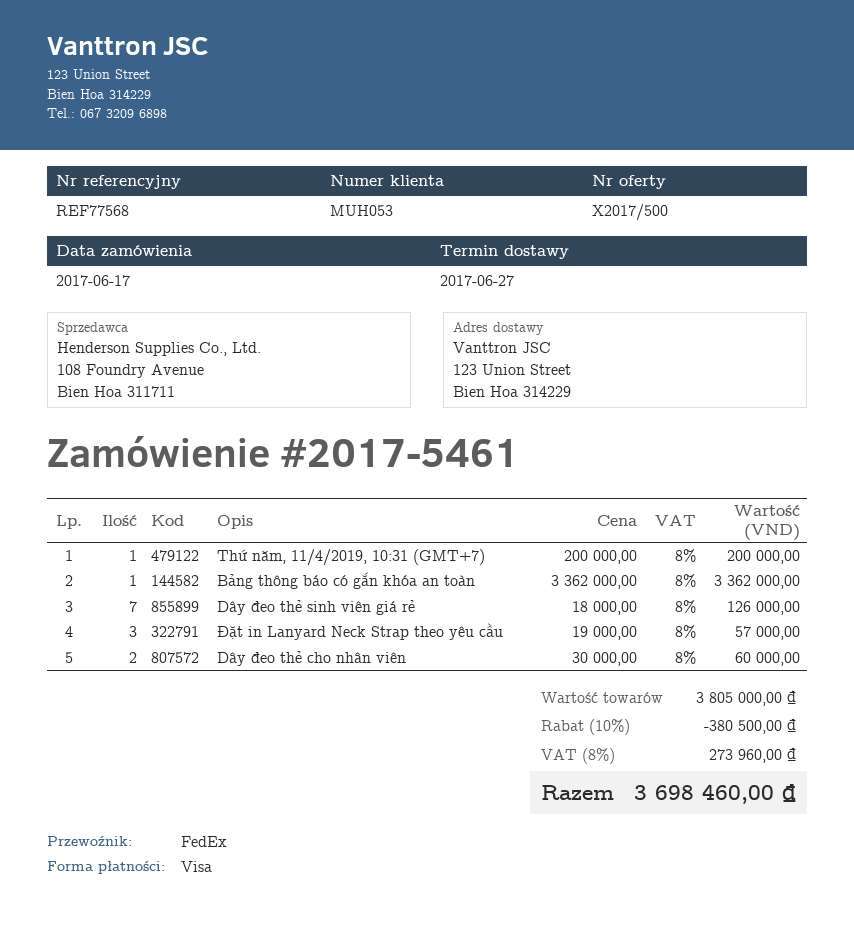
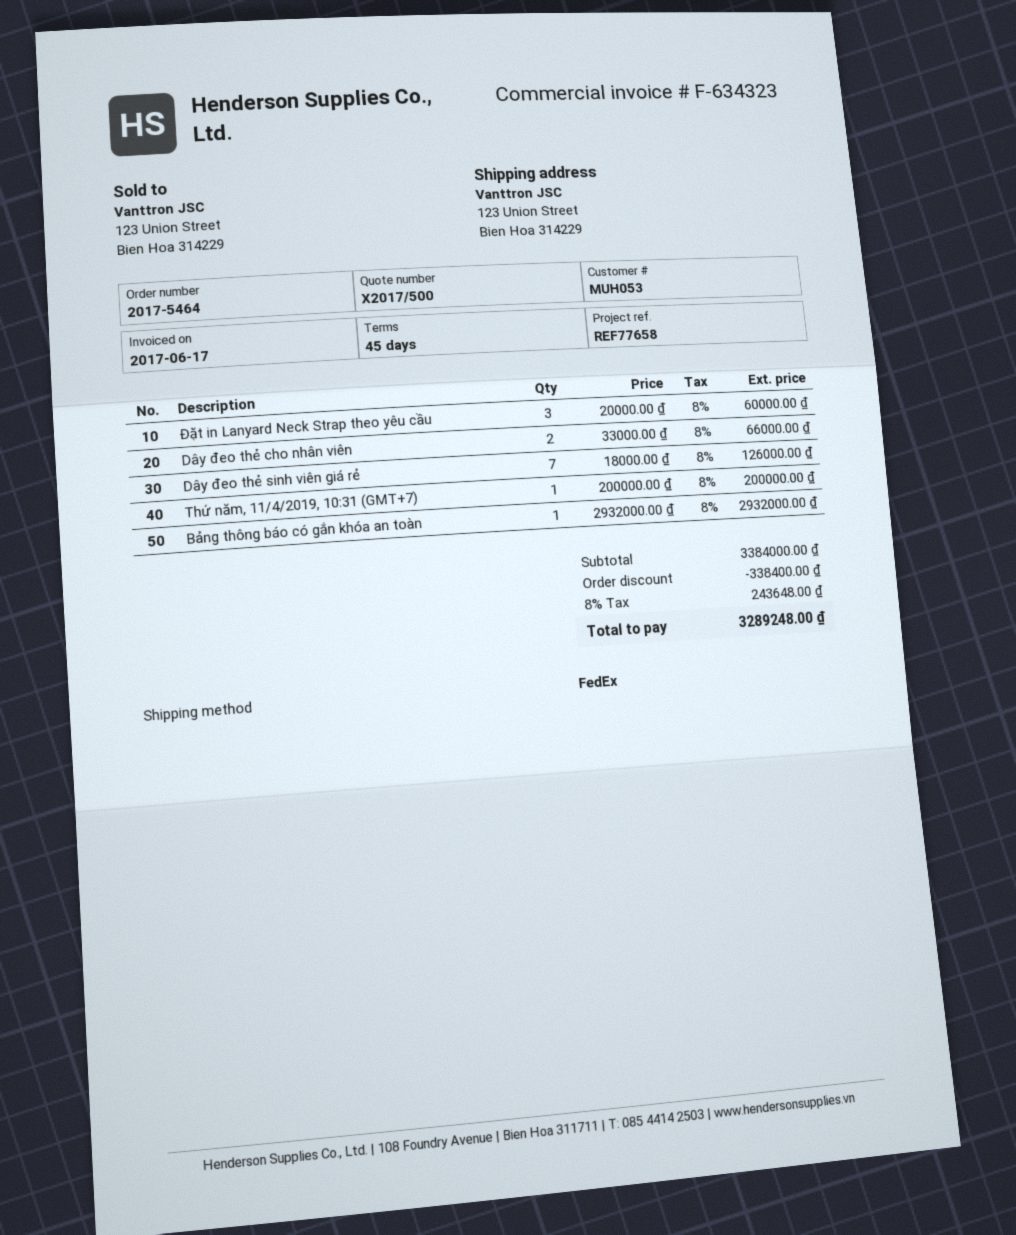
order number: 2017-5461 -> 2017-5464
reference: REF77568 -> REF77658
Bảng thông báo có gắn khóa an toàn: 1 x 3362000.00 = 3362000.00 -> 1 x 2932000.00 = 2932000.00
Đặt in Lanyard Neck Strap theo yêu cầu: 3 x 19000.00 = 57000.00 -> 3 x 20000.00 = 60000.00
Dây đeo thẻ cho nhân viên: 2 x 30000.00 = 60000.00 -> 2 x 33000.00 = 66000.00
subtotal: 3805000.00 -> 3384000.00
discount: 380500.00 -> 338400.00
tax: 8% = 273960.00 -> 8% = 243648.00
total: 3698460.00 -> 3289248.00

